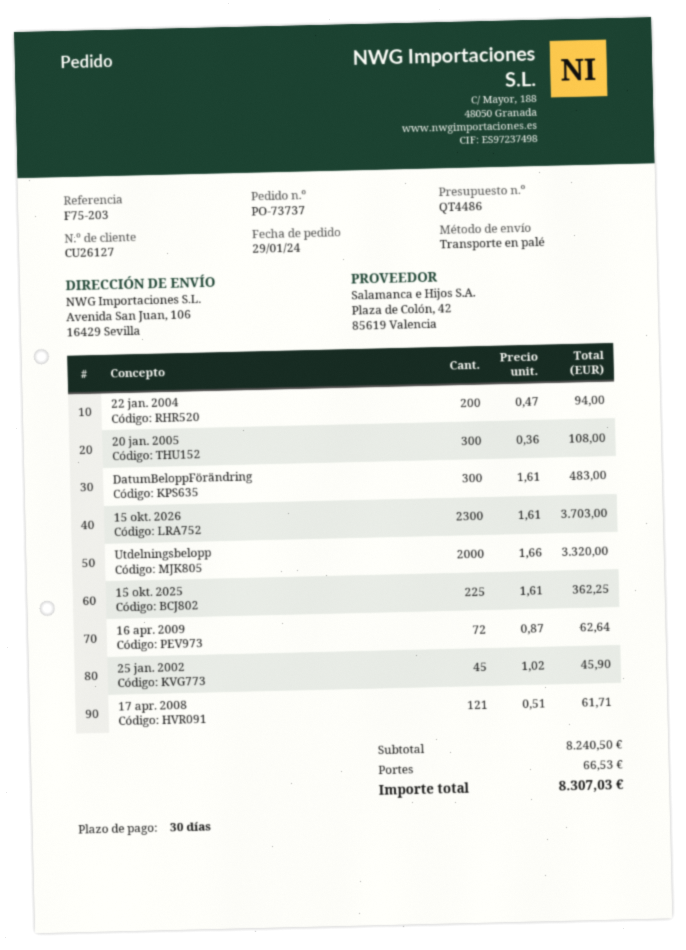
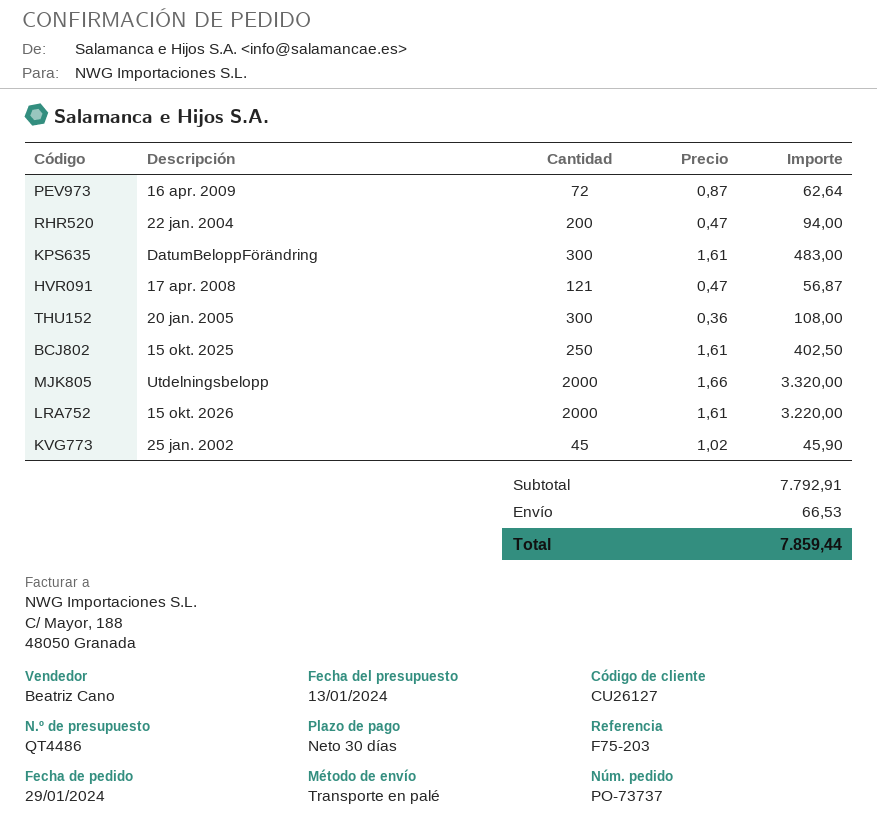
15 okt. 2026: 2300 x 1.61 = 3703.00 -> 2000 x 1.61 = 3220.00
15 okt. 2025: 225 x 1.61 = 362.25 -> 250 x 1.61 = 402.50
17 apr. 2008: 121 x 0.51 = 61.71 -> 121 x 0.47 = 56.87
subtotal: 8240.50 -> 7792.91
total: 8307.03 -> 7859.44

